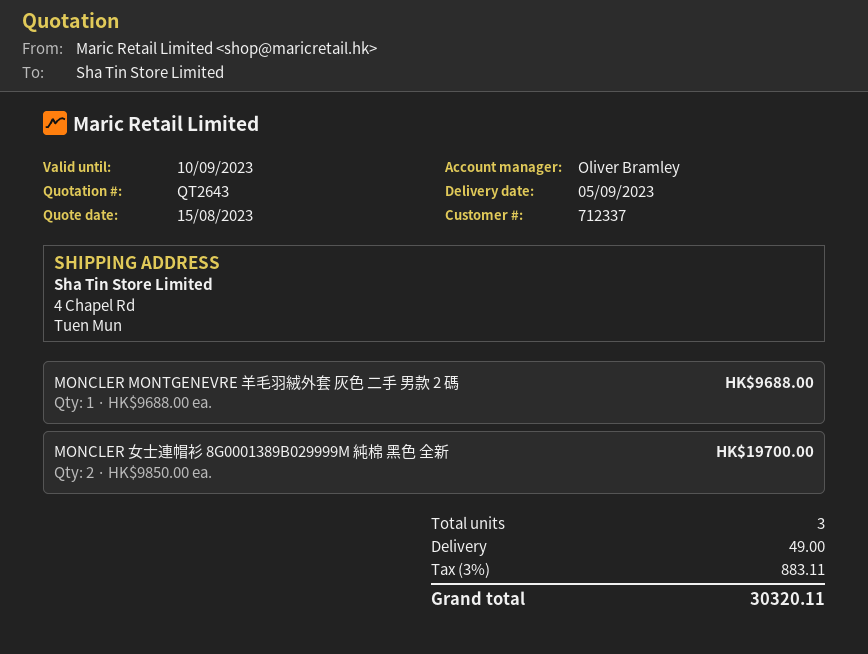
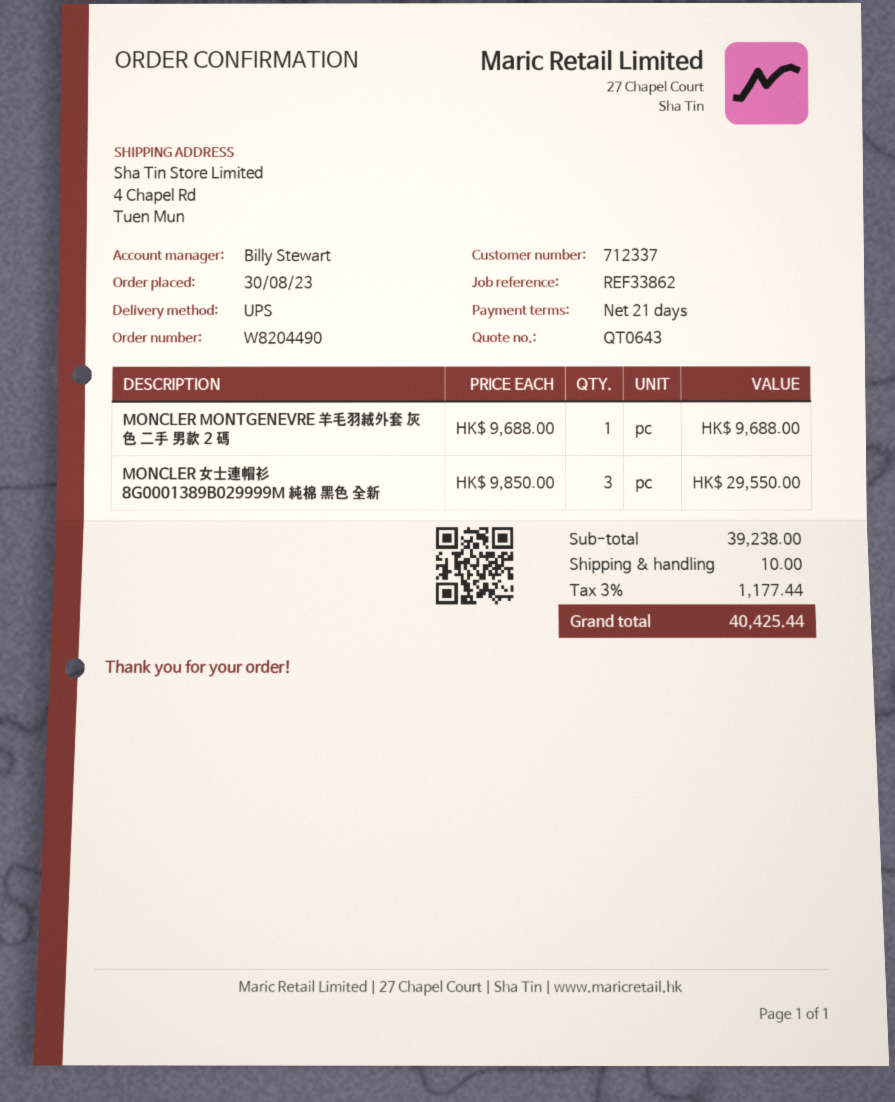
quote number: QT2643 -> QT0643
sales rep: Oliver Bramley -> Billy Stewart
MONCLER 女士連帽衫 8G0001389B029999M 純棉 黑色 全新: 2 x 9850.00 = 19700.00 -> 3 x 9850.00 = 29550.00
shipping: 49.00 -> 10.00
tax: 3% = 883.11 -> 3% = 1177.44
total: 30320.11 -> 40425.44

